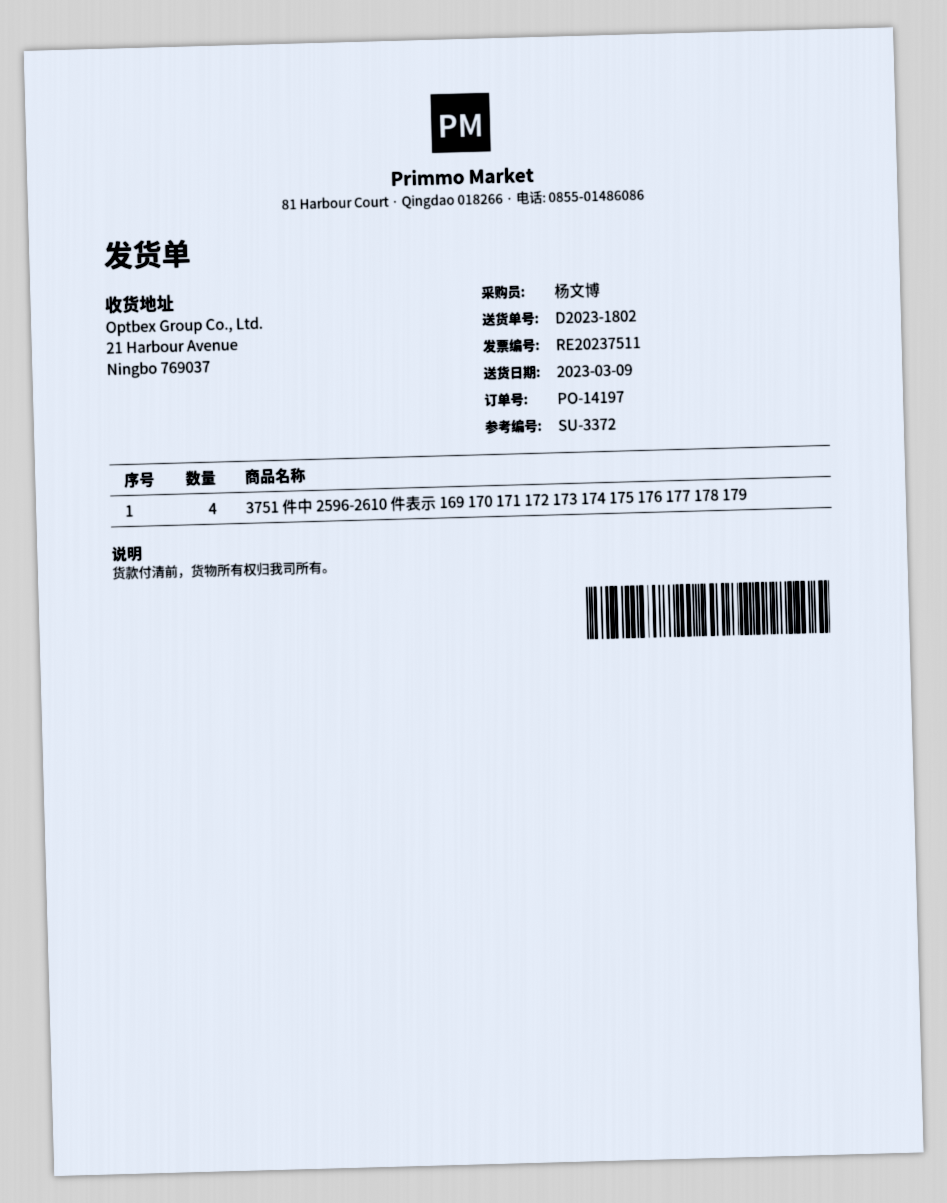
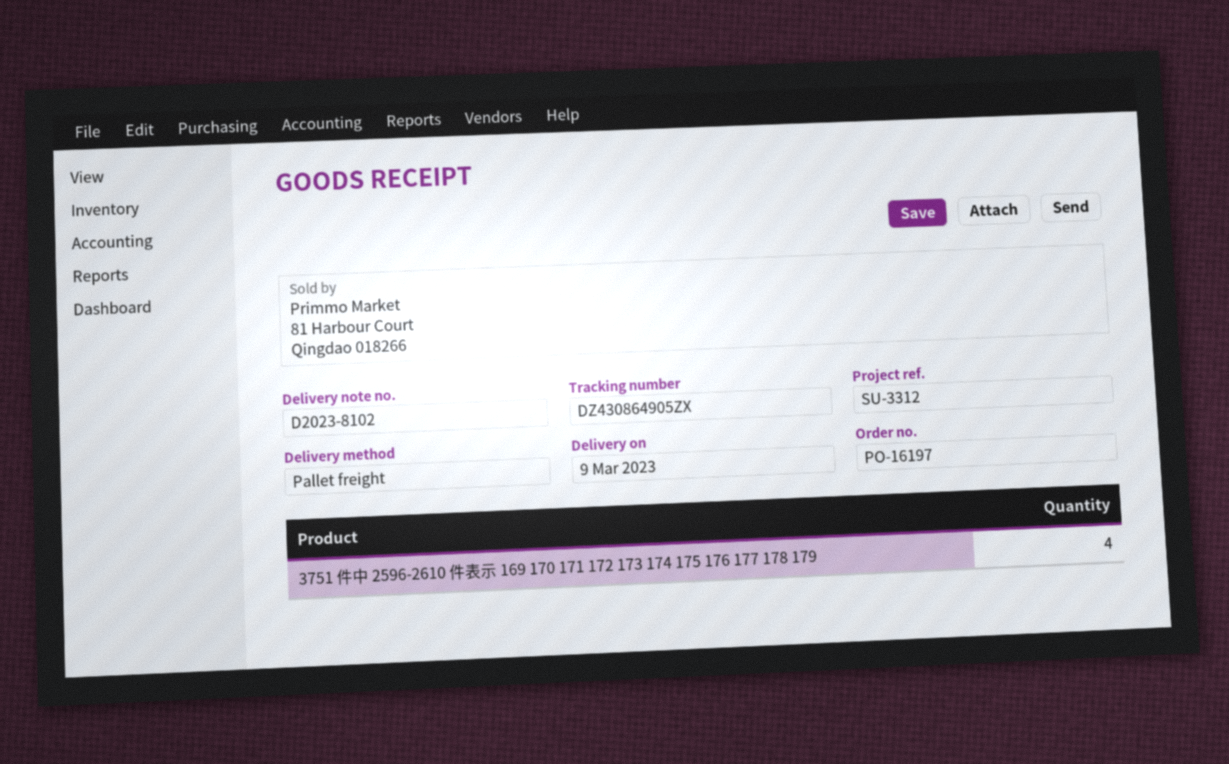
order number: PO-14197 -> PO-16197
delivery note number: D2023-1802 -> D2023-8102
reference: SU-3372 -> SU-3312

